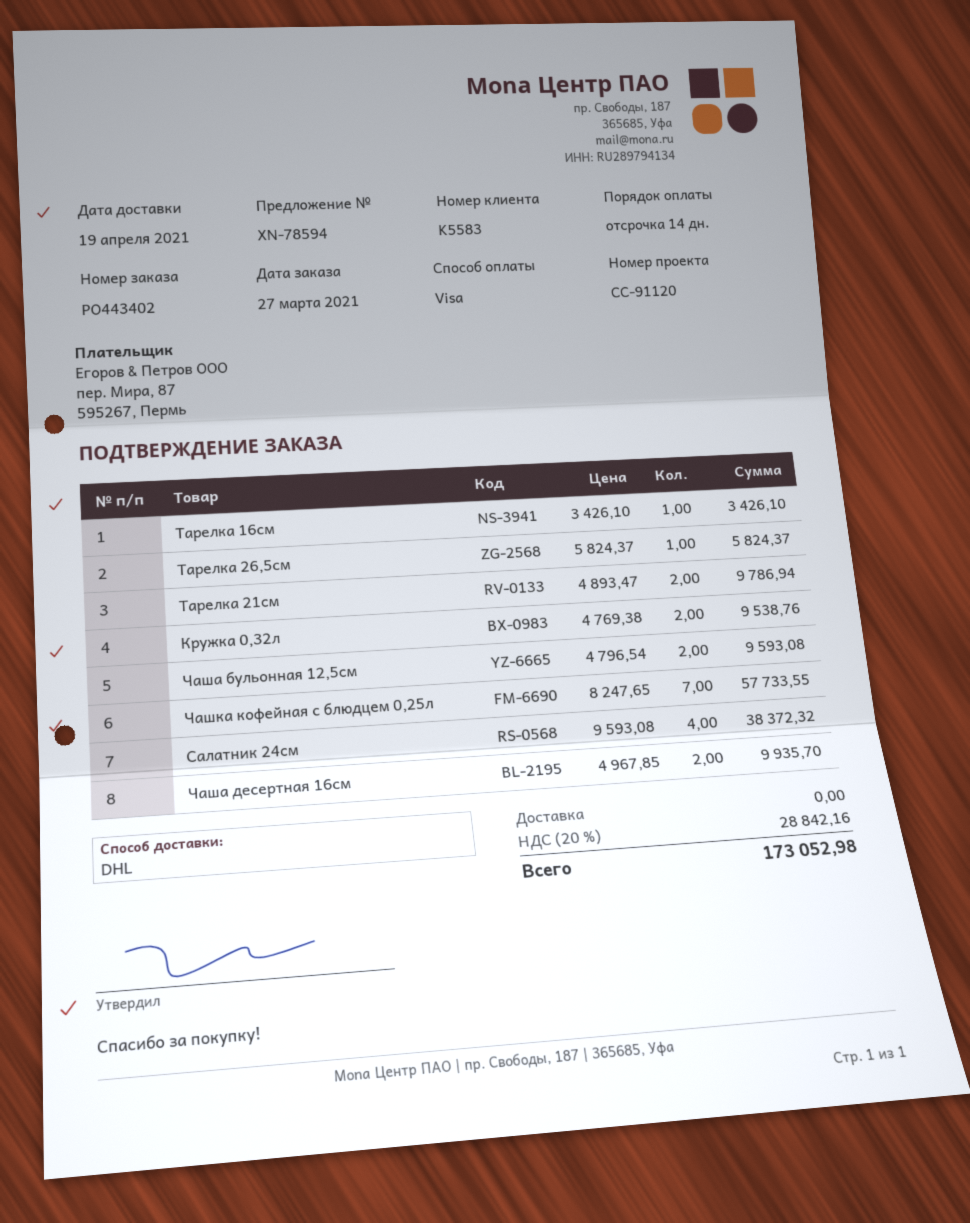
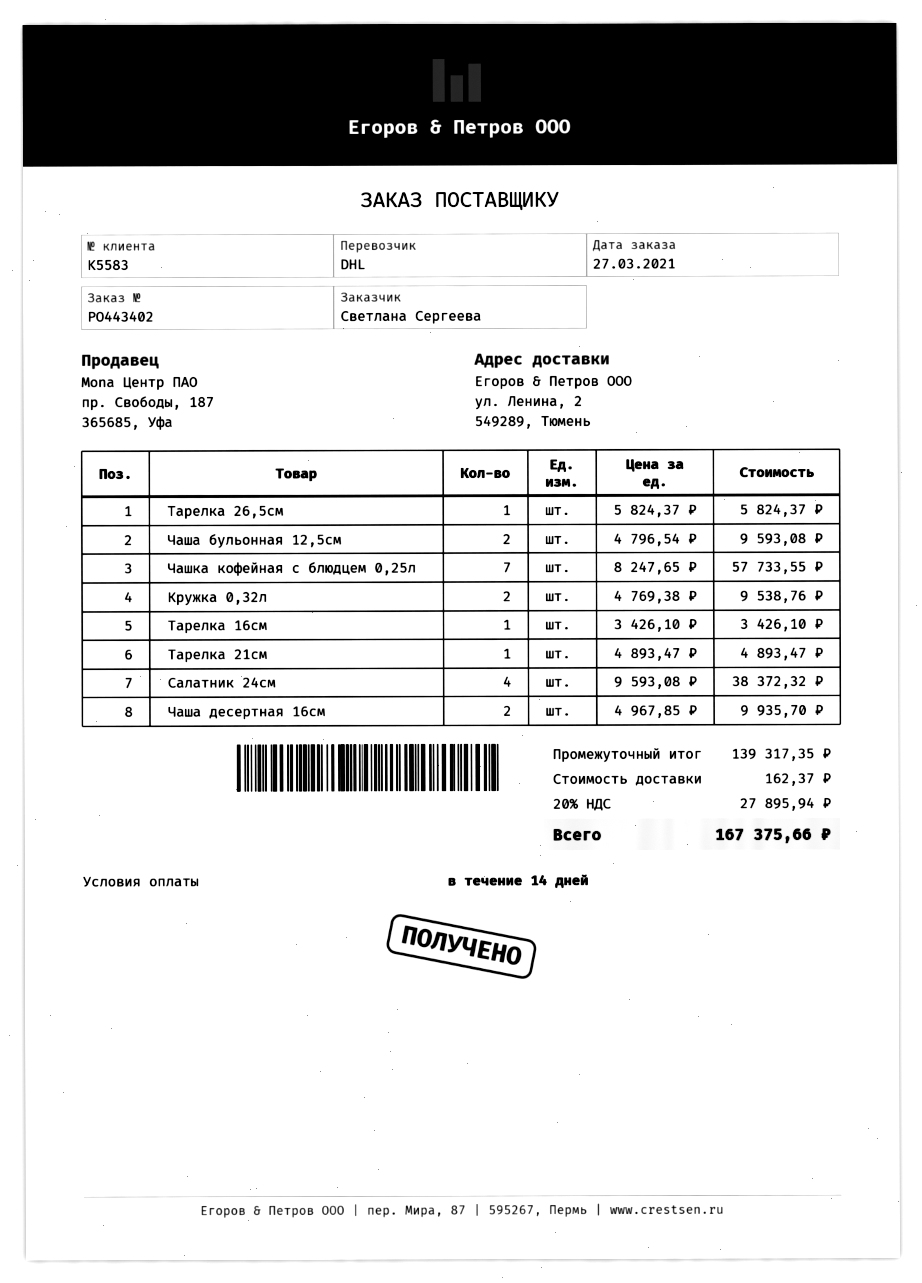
Тарелка 21см: 2 x 4893.47 = 9786.94 -> 1 x 4893.47 = 4893.47
shipping: 0.00 -> 162.37
tax: 20% = 28842.16 -> 20% = 27895.94
total: 173052.98 -> 167375.66

